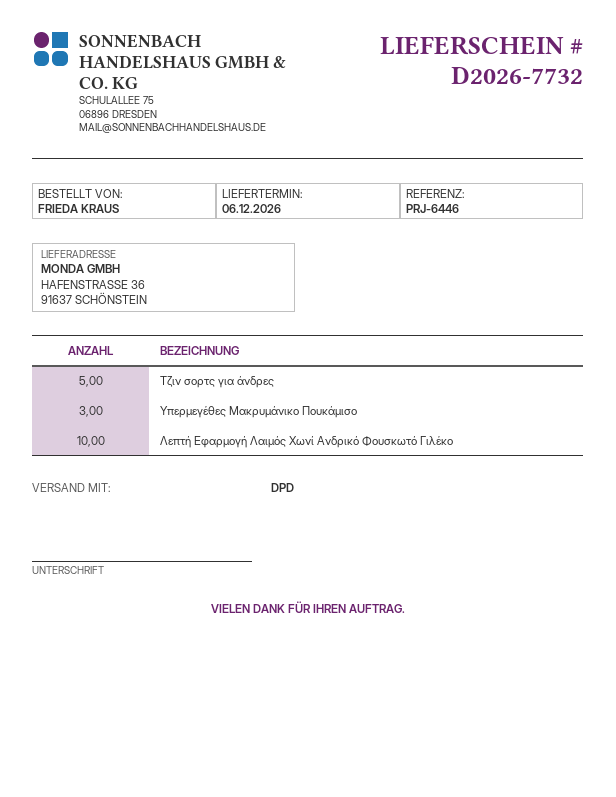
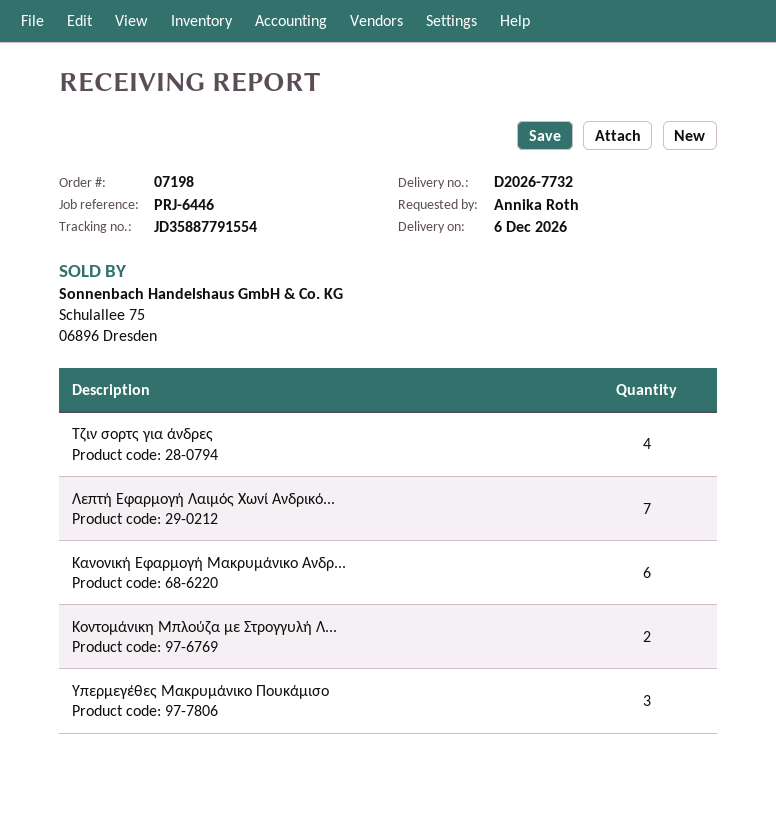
ordered by: FRIEDA KRAUS -> Annika Roth
Τζιν σορτς για άνδρες: 5 -> 4
Λεπτή Εφαρμογή Λαιμός Χωνί Ανδρικό Φουσκωτό Γιλέκο: 10 -> 7
Κανονική Εφαρμογή Μακρυμάνικο Ανδρ...: none -> 6
Κοντομάνικη Μπλούζα με Στρογγυλή Λ...: none -> 2

